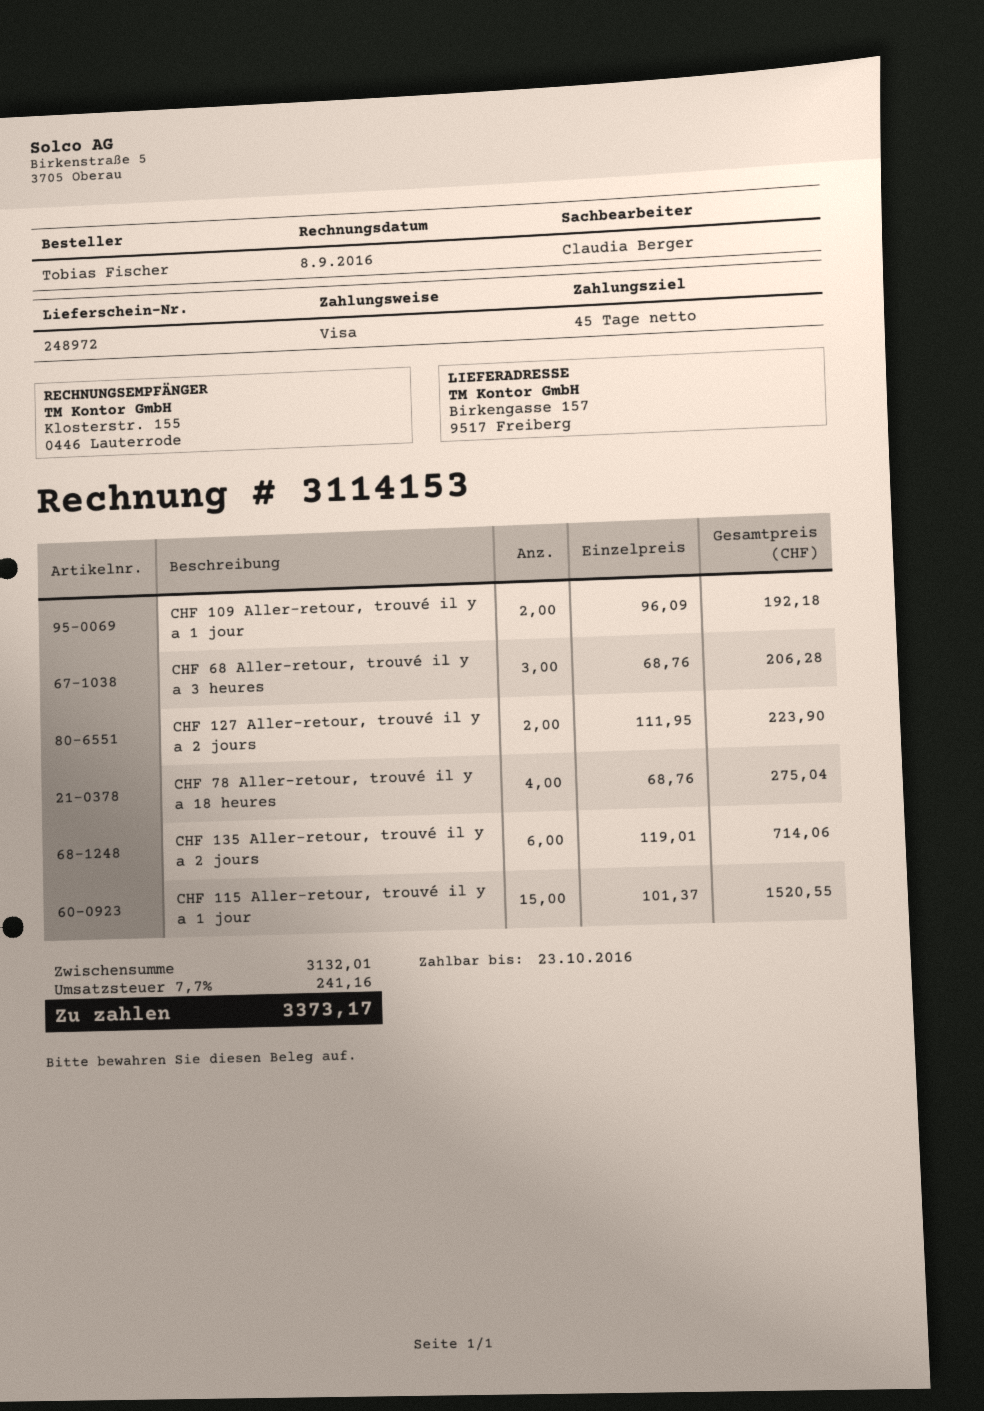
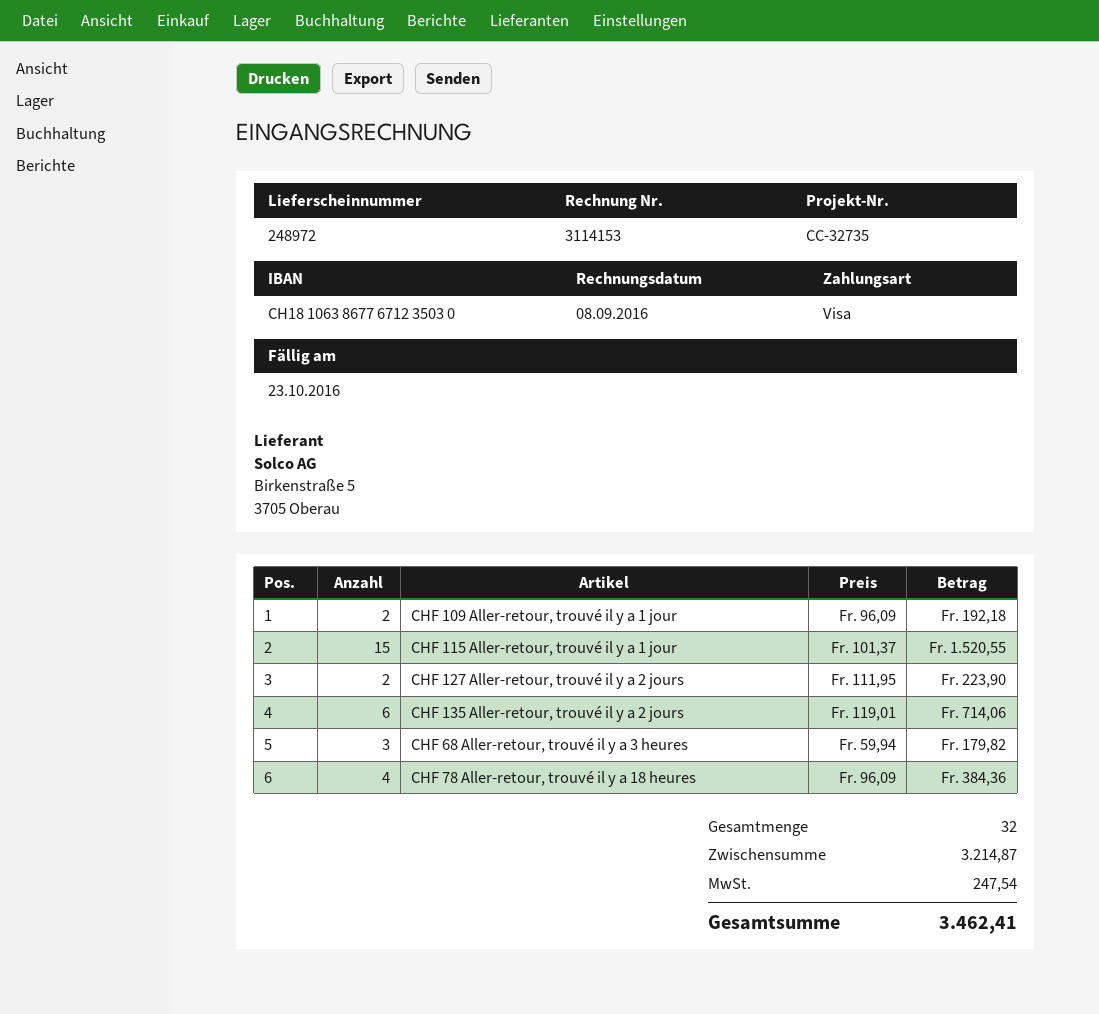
CHF 68 Aller-retour, trouvé il y a 3 heures: 3 x 68.76 = 206.28 -> 3 x 59.94 = 179.82
CHF 78 Aller-retour, trouvé il y a 18 heures: 4 x 68.76 = 275.04 -> 4 x 96.09 = 384.36
subtotal: 3132.01 -> 3214.87
tax: 241.16 -> 247.54
total: 3373.17 -> 3462.41

